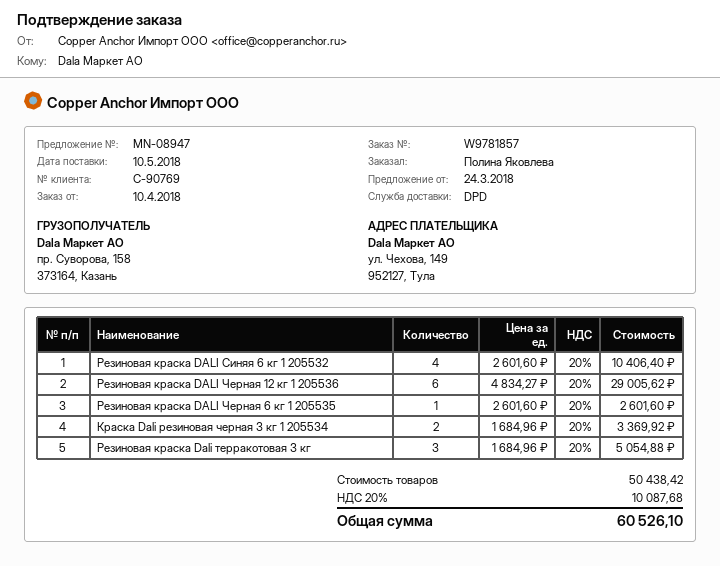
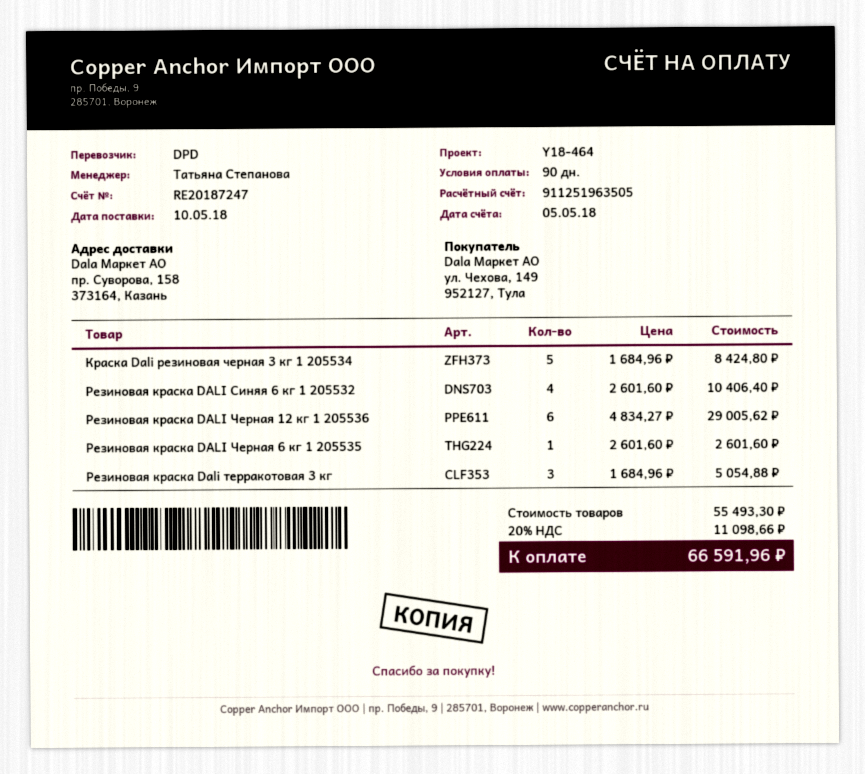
Краска Dali резиновая черная 3 кг 1 205534: 2 x 1684.96 = 3369.92 -> 5 x 1684.96 = 8424.80
subtotal: 50438.42 -> 55493.30
tax: 20% = 10087.68 -> 20% = 11098.66
total: 60526.10 -> 66591.96

